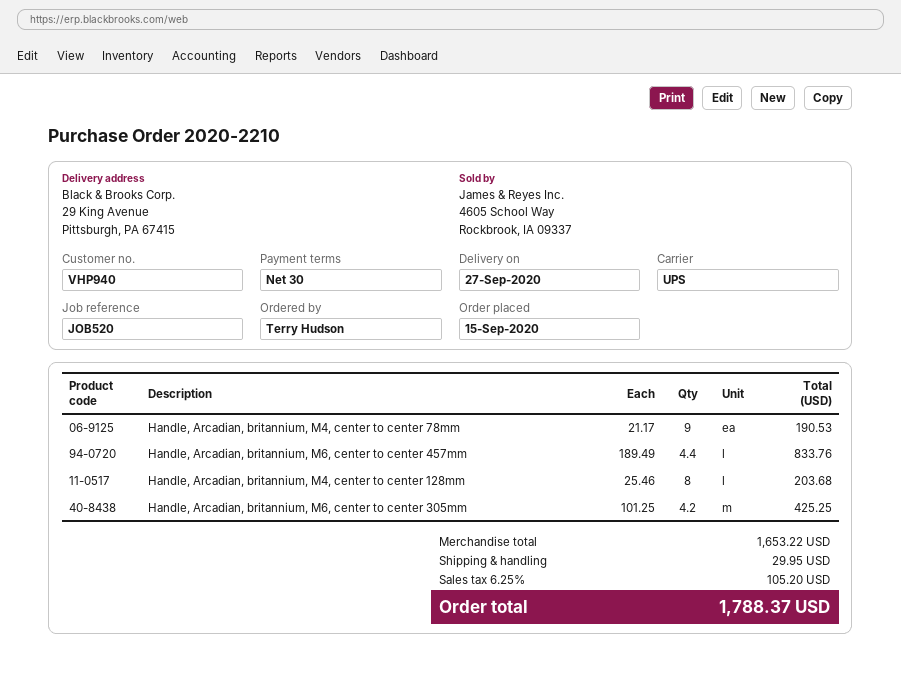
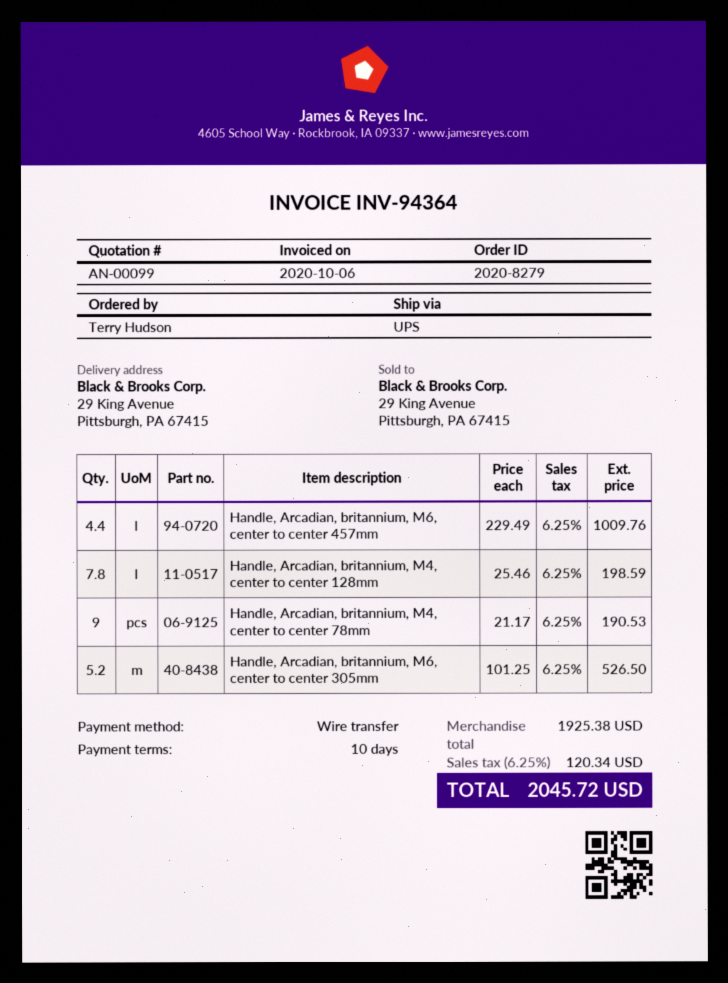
order number: 2020-2210 -> 2020-8279
payment terms: 30 days -> 10 days
Handle, Arcadian, britannium, M6, center to center 457mm: 4.4 x 189.49 = 833.76 -> 4.4 x 229.49 = 1009.76
Handle, Arcadian, britannium, M4, center to center 128mm: 8 x 25.46 = 203.68 -> 7.8 x 25.46 = 198.59
Handle, Arcadian, britannium, M6, center to center 305mm: 4.2 x 101.25 = 425.25 -> 5.2 x 101.25 = 526.50
subtotal: 1653.22 -> 1925.38
shipping: 29.95 -> none
tax: 6.25% = 105.20 -> 6.25% = 120.34
total: 1788.37 -> 2045.72

